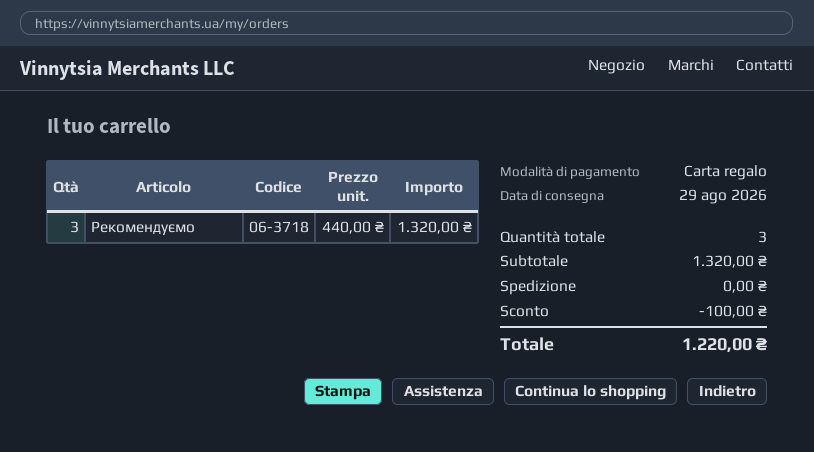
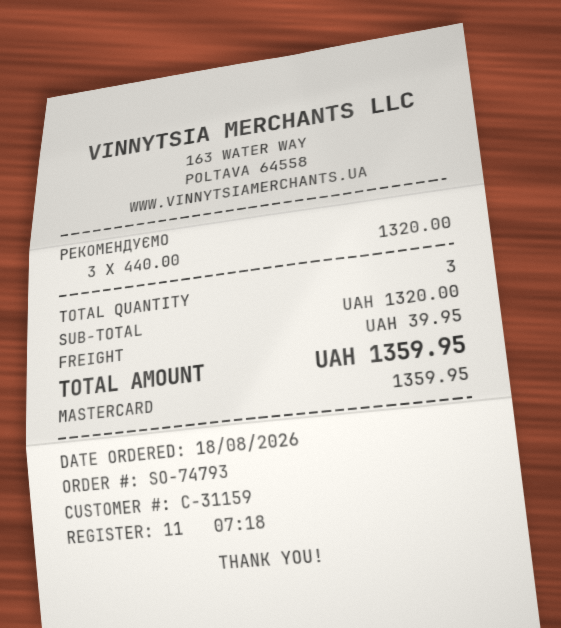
payment method: gift card -> Mastercard
discount: 100.00 -> none
shipping: 0.00 -> 39.95
total: 1220.00 -> 1359.95

